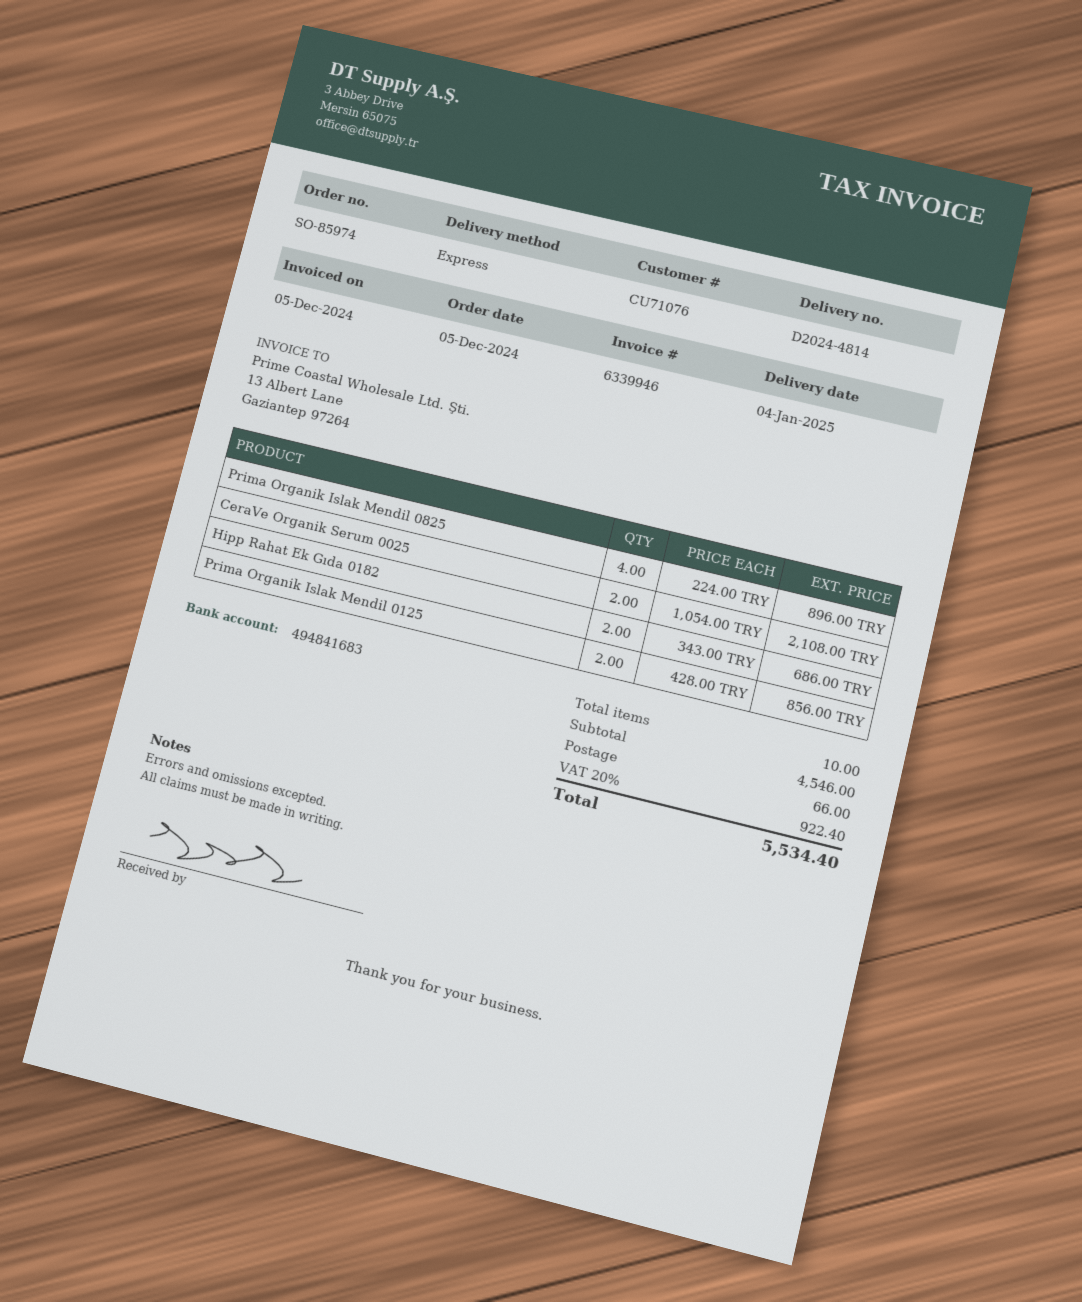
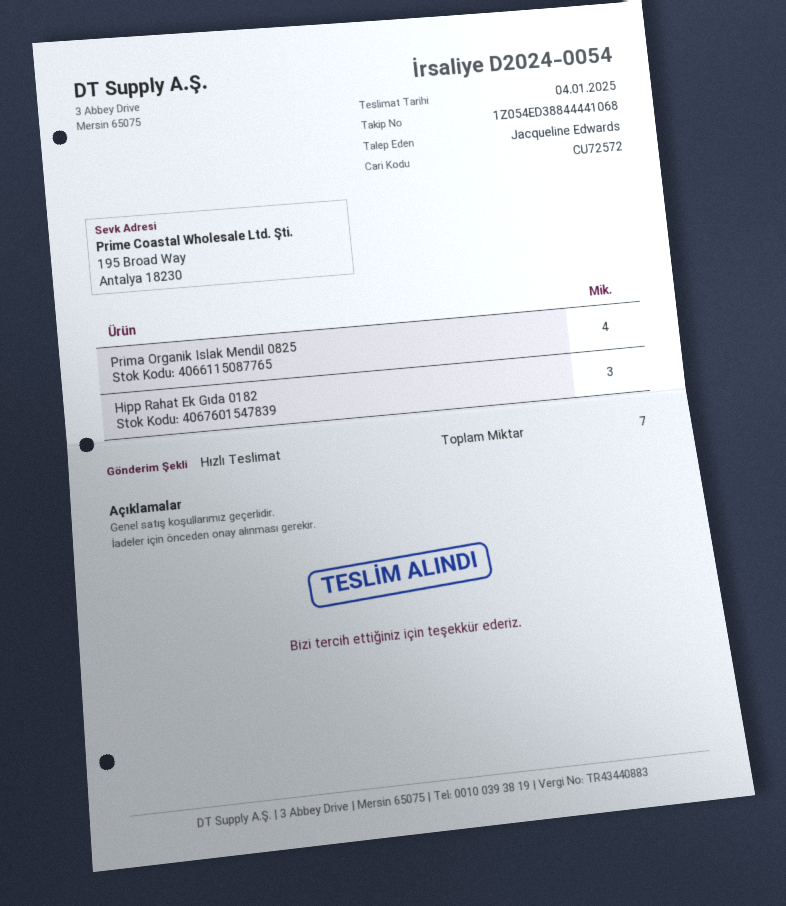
delivery note number: D2024-4814 -> D2024-0054
customer number: CU71076 -> CU72572
CeraVe Organik Serum 0025: 2 -> none
Hipp Rahat Ek Gıda 0182: 2 -> 3
Prima Organik Islak Mendil 0125: 2 -> none
total quantity: 10 -> 7

